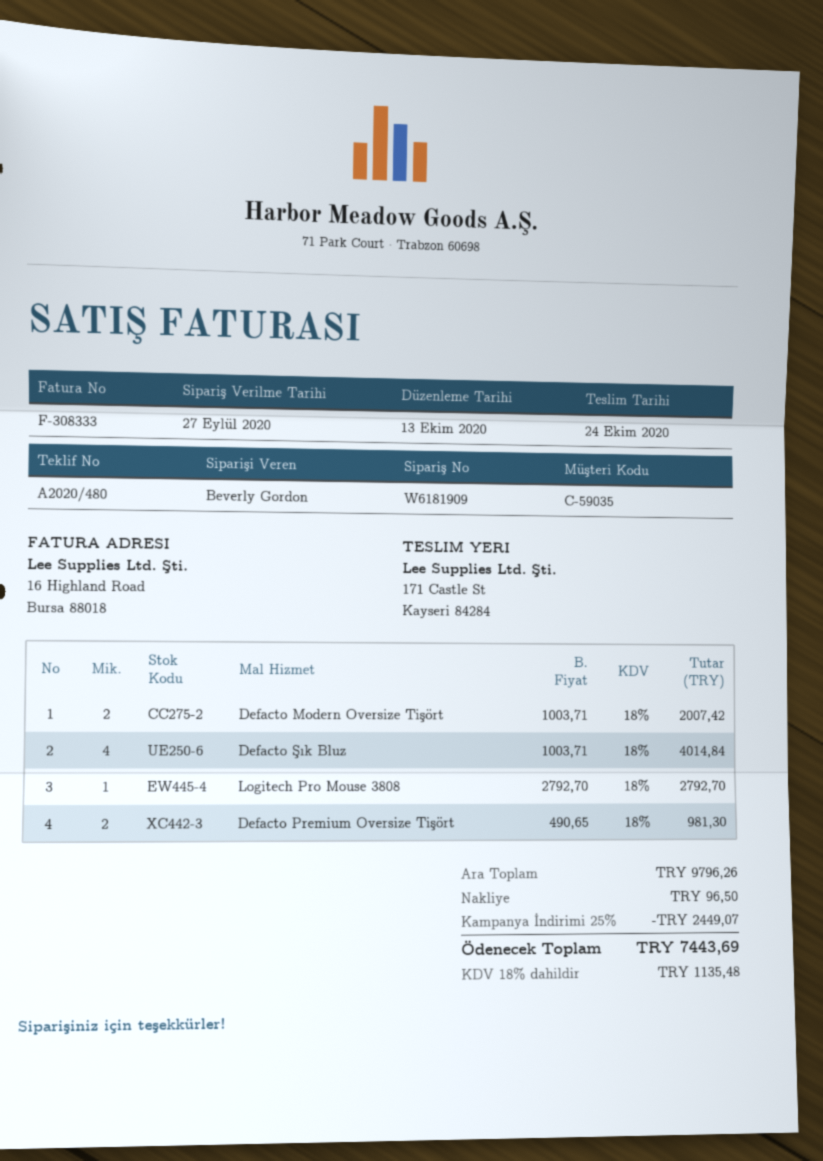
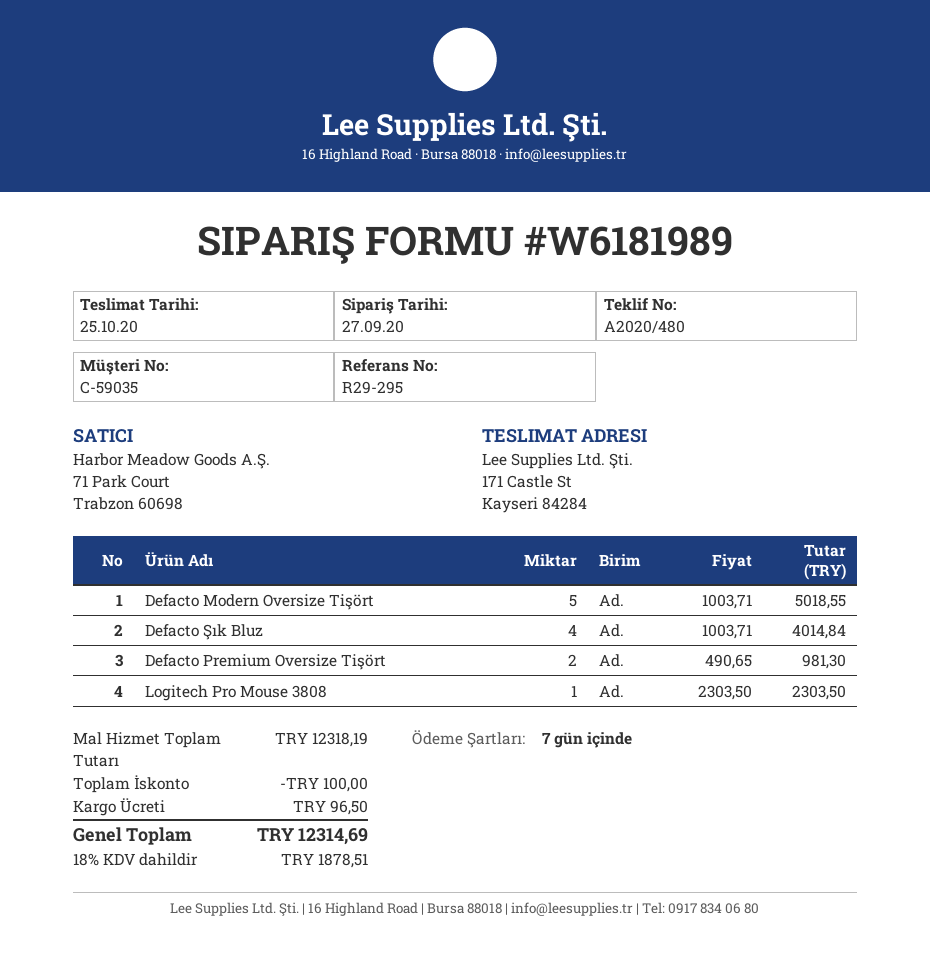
order number: W6181909 -> W6181989
delivery date: 2020-10-24 -> 2020-10-25
Defacto Modern Oversize Tişört: 2 x 1003.71 = 2007.42 -> 5 x 1003.71 = 5018.55
Logitech Pro Mouse 3808: 1 x 2792.70 = 2792.70 -> 1 x 2303.50 = 2303.50
subtotal: 9796.26 -> 12318.19
discount: 2449.07 -> 100.00
tax: 18% = 1135.48 -> 18% = 1878.51
total: 7443.69 -> 12314.69

